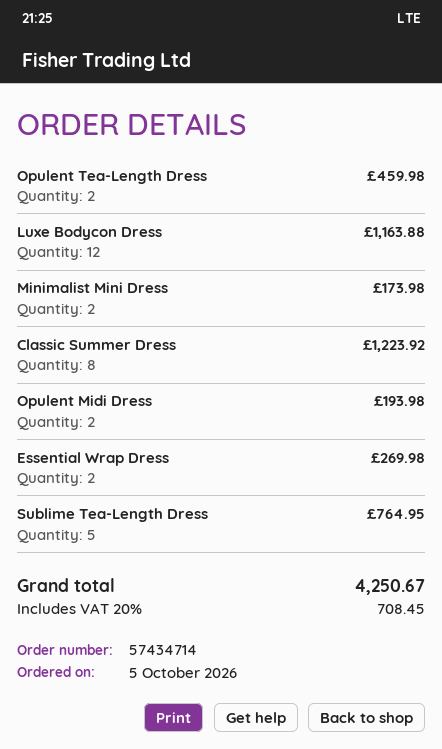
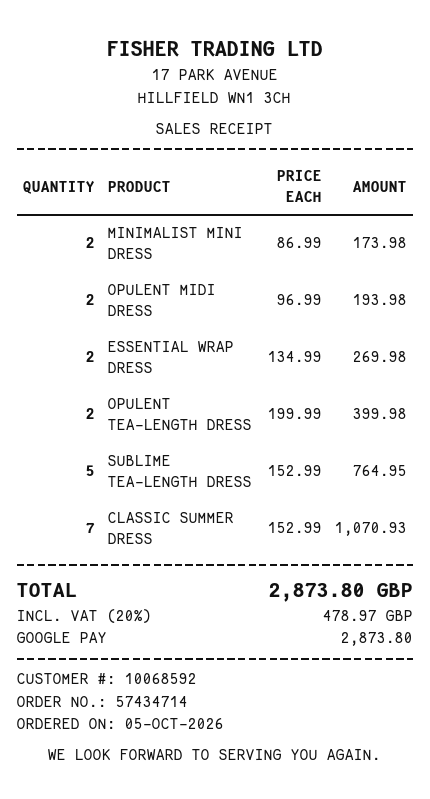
Opulent Tea-Length Dress: 2 for 459.98 -> 2 for 399.98
Luxe Bodycon Dress: 12 for 1163.88 -> none
Classic Summer Dress: 8 for 1223.92 -> 7 for 1070.93
tax: 20% = 708.45 -> 20% = 478.97
total: 4250.67 -> 2873.80

